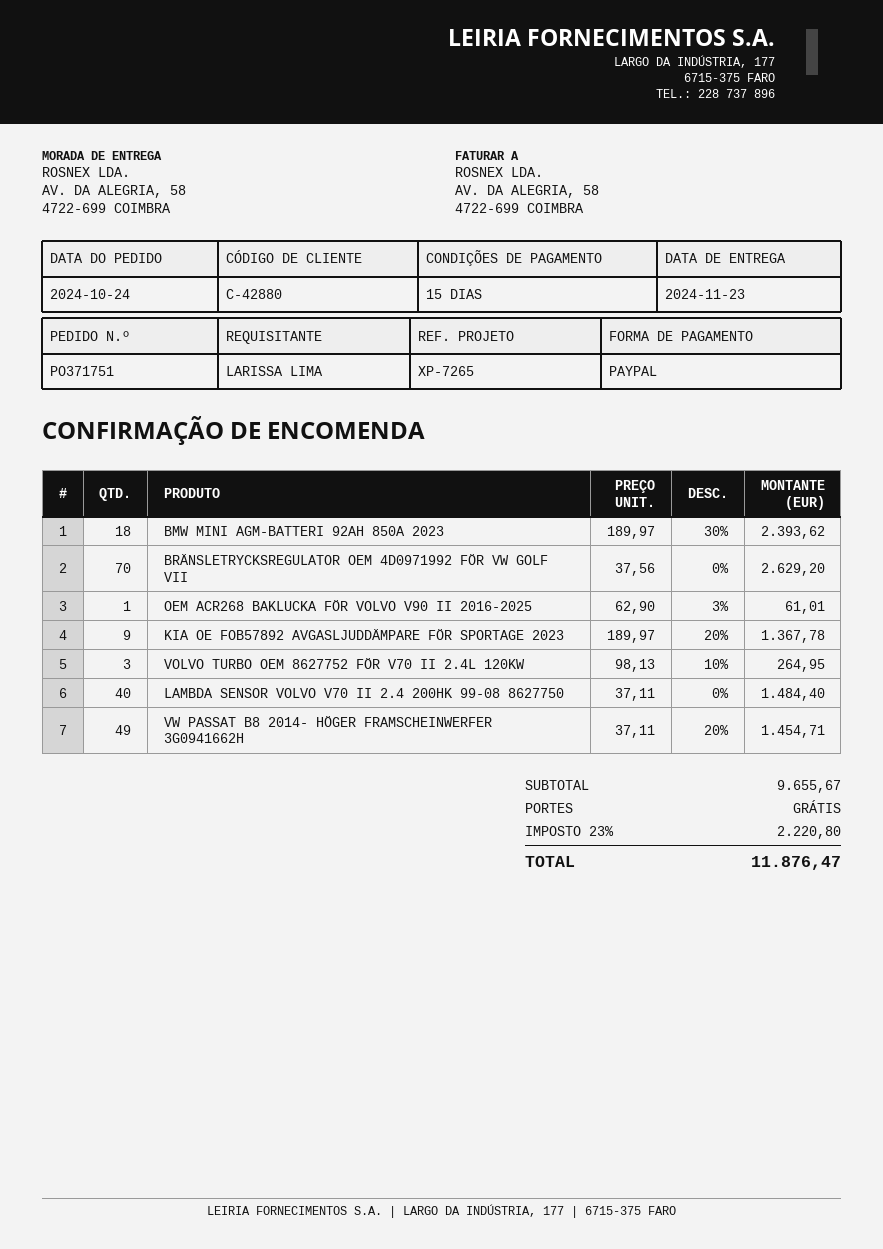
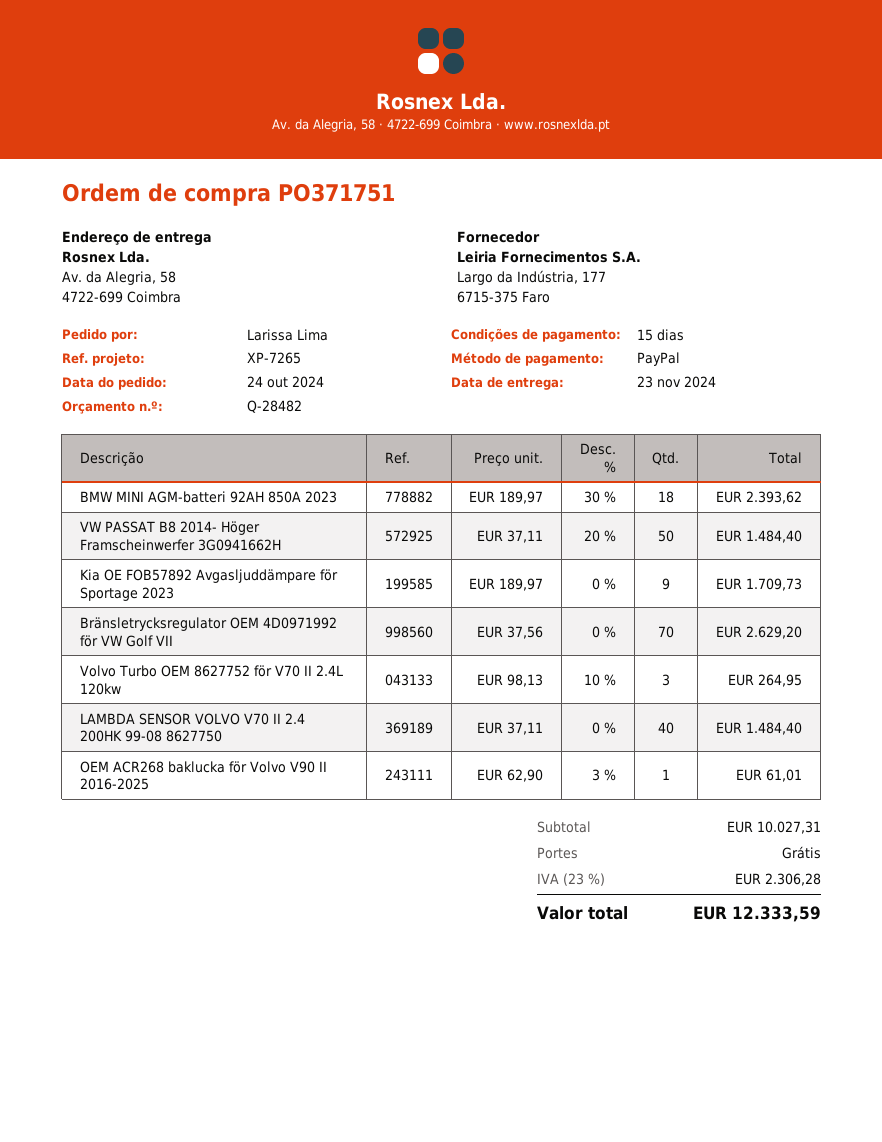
KIA OE FOB57892 AVGASLJUDDÄMPARE FÖR SPORTAGE 2023: 9 x 189.97 - 20% = 1367.78 -> 9 x 189.97 = 1709.73
VW PASSAT B8 2014- HÖGER FRAMSCHEINWERFER 3G0941662H: 49 x 37.11 - 20% = 1454.71 -> 50 x 37.11 - 20% = 1484.40
subtotal: 9655.67 -> 10027.31
tax: 23% = 2220.80 -> 23% = 2306.28
total: 11876.47 -> 12333.59

